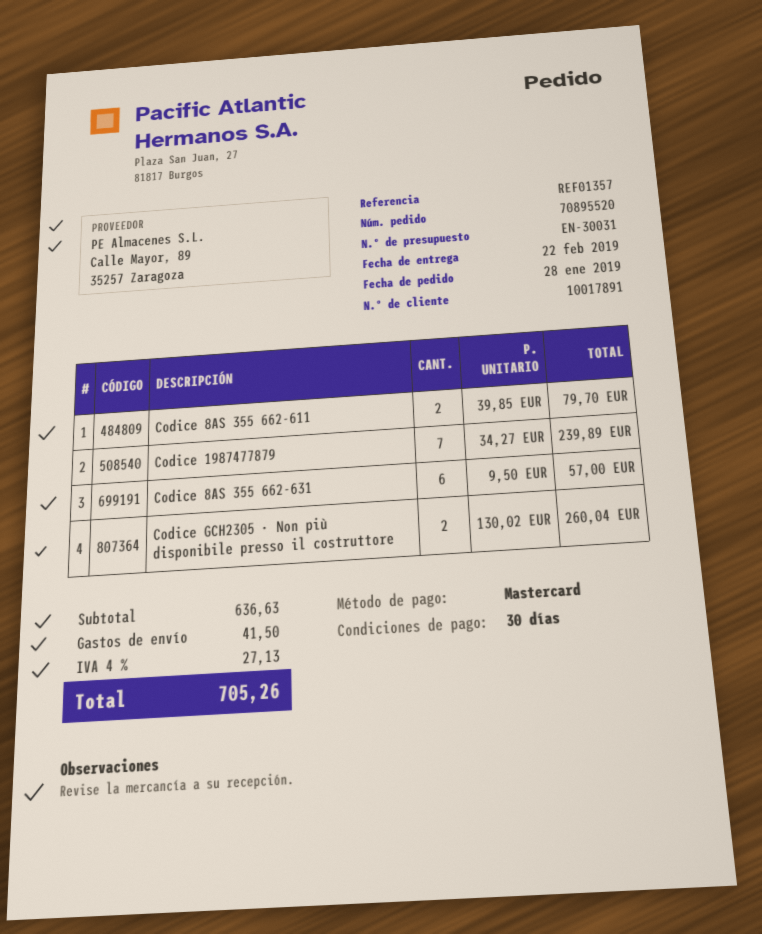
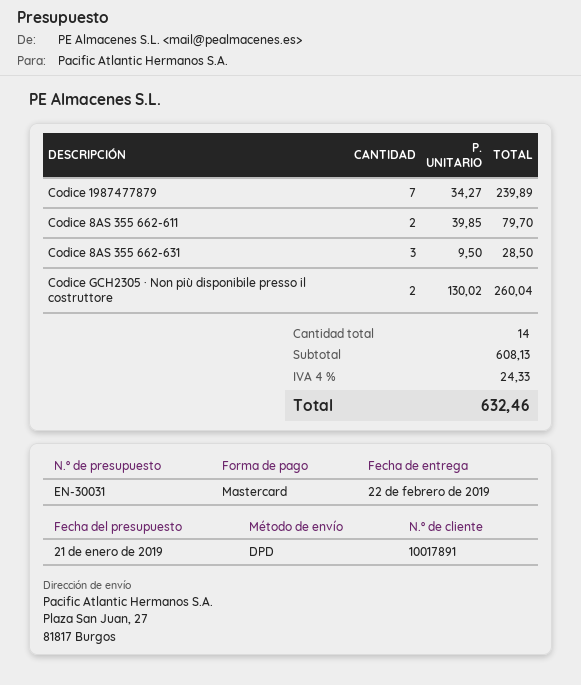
Codice 8AS 355 662-631: 6 x 9.50 = 57.00 -> 3 x 9.50 = 28.50
subtotal: 636.63 -> 608.13
shipping: 41.50 -> none
tax: 4% = 27.13 -> 4% = 24.33
total: 705.26 -> 632.46

